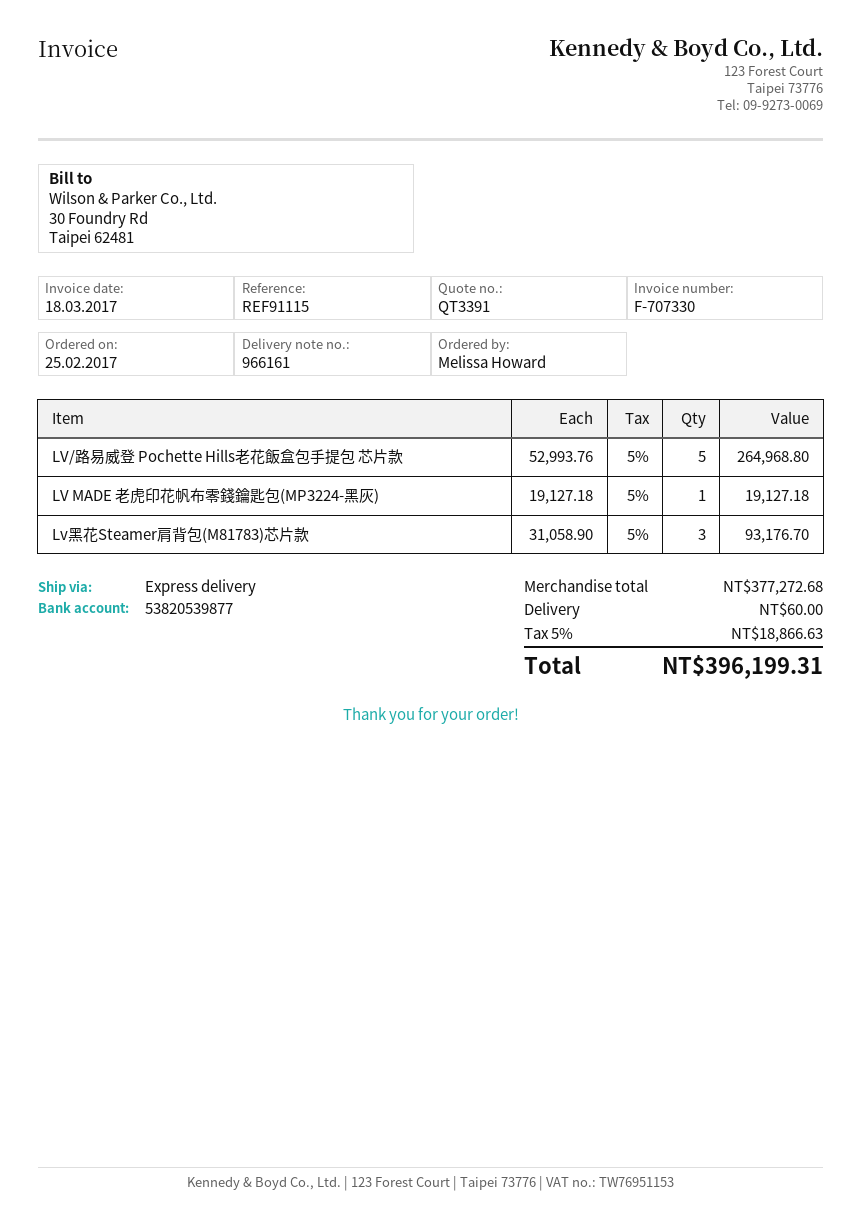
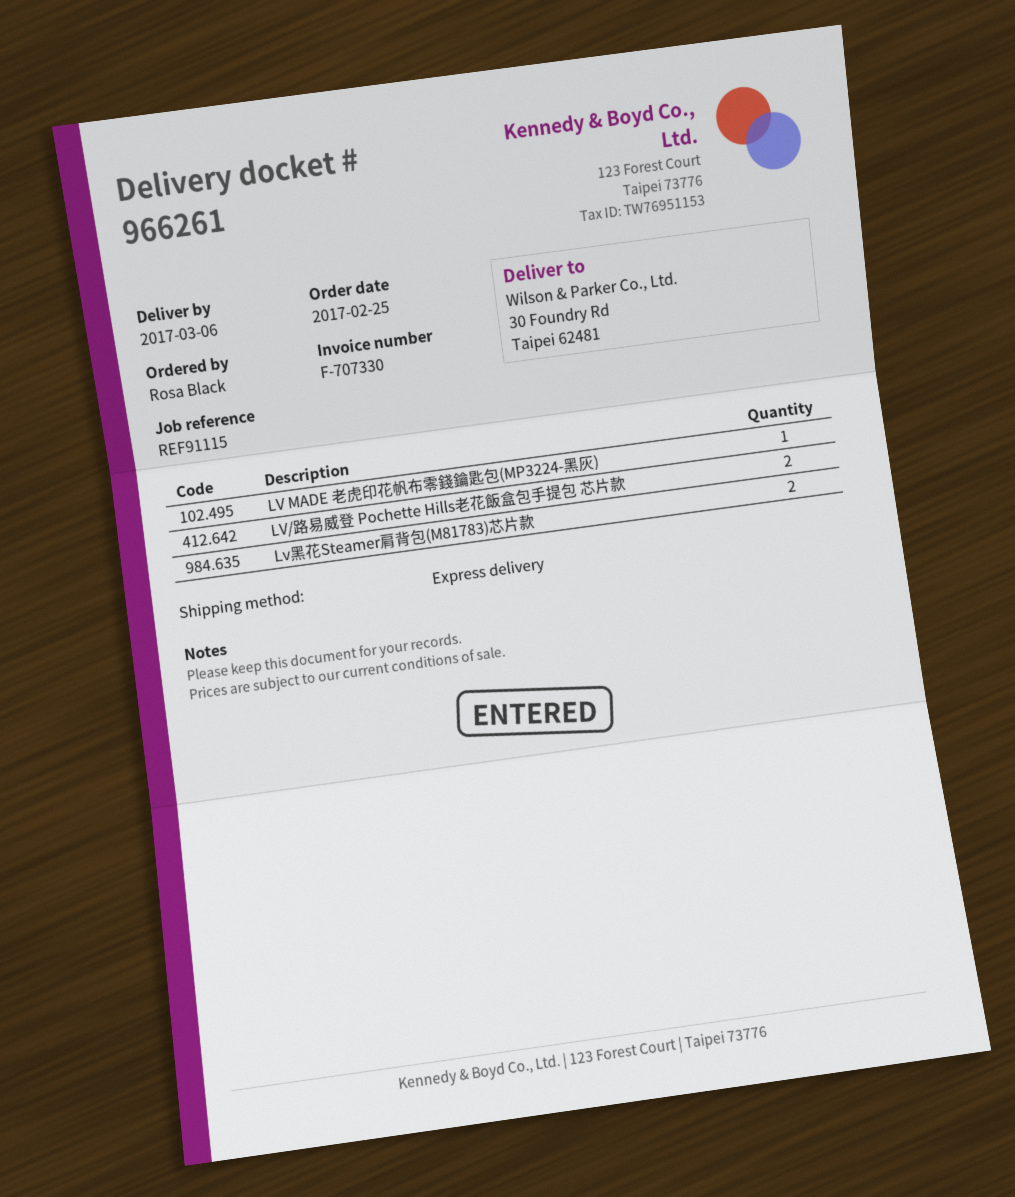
delivery note number: 966161 -> 966261
ordered by: Melissa Howard -> Rosa Black
LV/路易威登 Pochette Hills老花飯盒包手提包 芯片款: 5 -> 2
Lv黑花Steamer肩背包(M81783)芯片款: 3 -> 2

